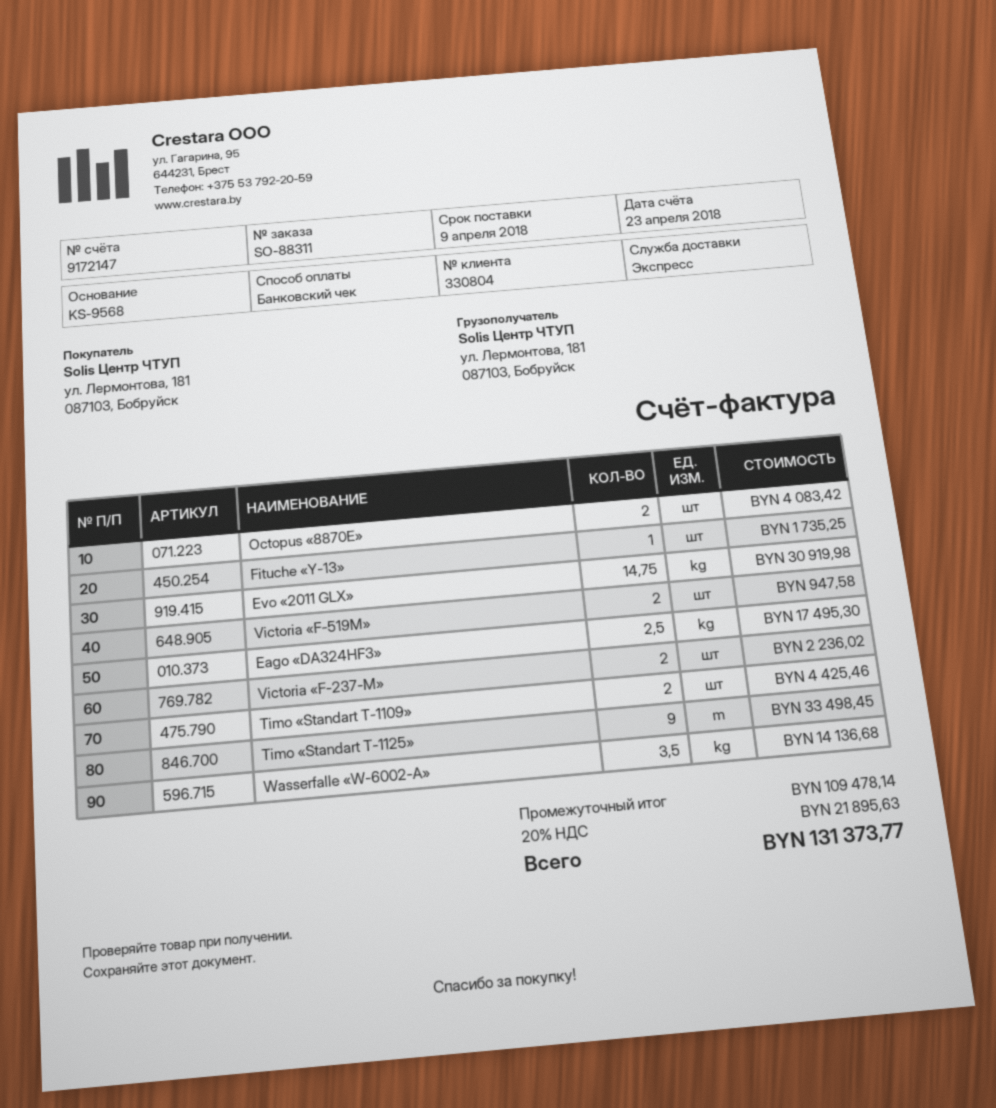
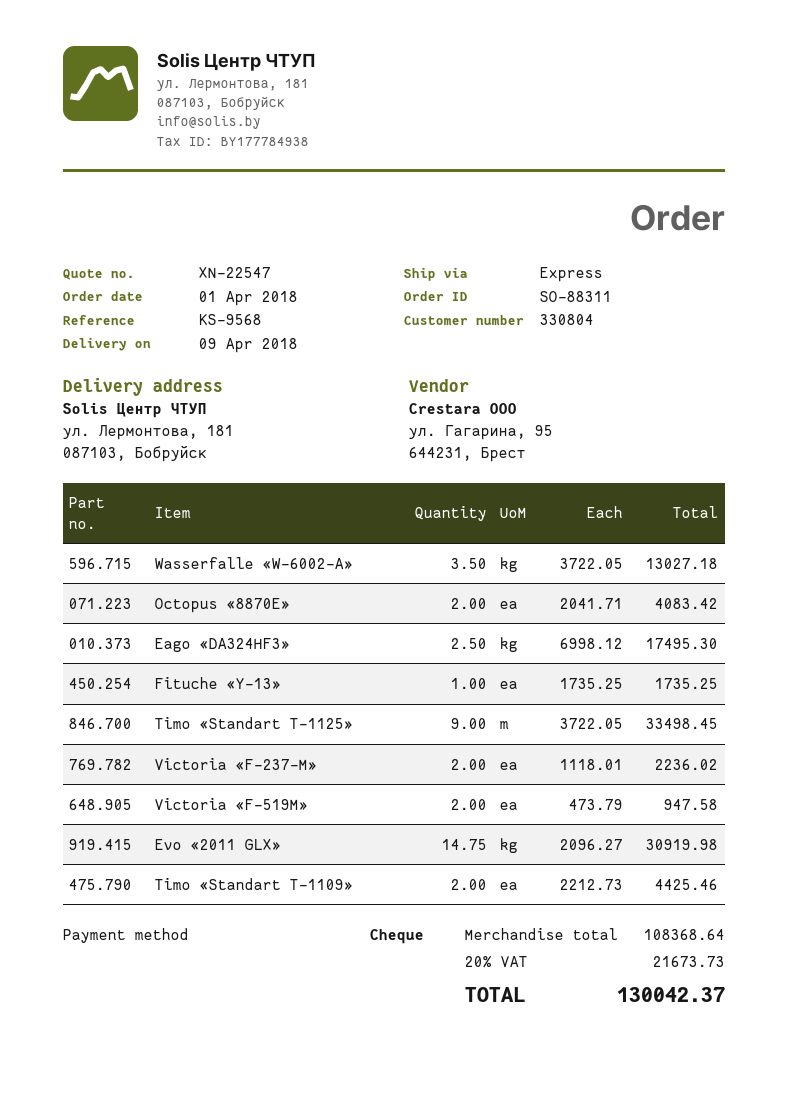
Wasserfalle «W-6002-А»: 3.5 for 14136.68 -> 3.5 for 13027.18
subtotal: 109478.14 -> 108368.64
tax: 20% = 21895.63 -> 20% = 21673.73
total: 131373.77 -> 130042.37

